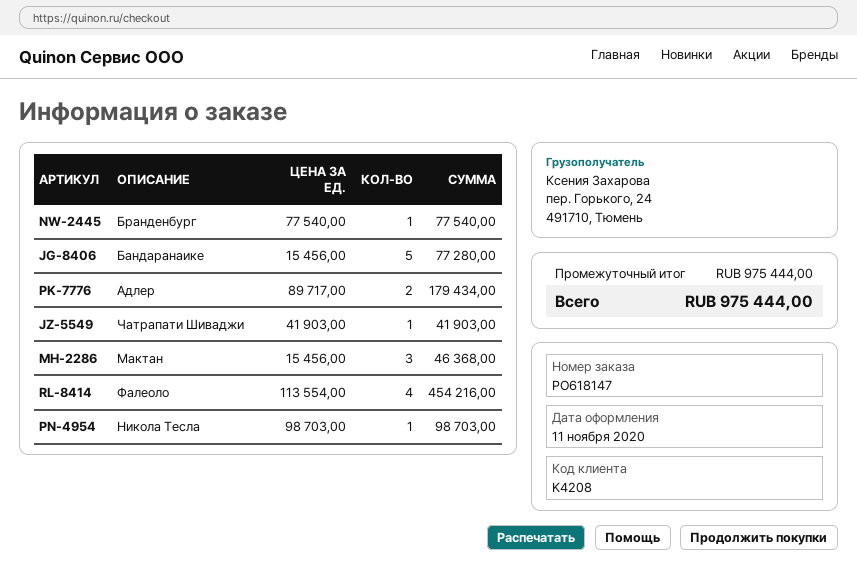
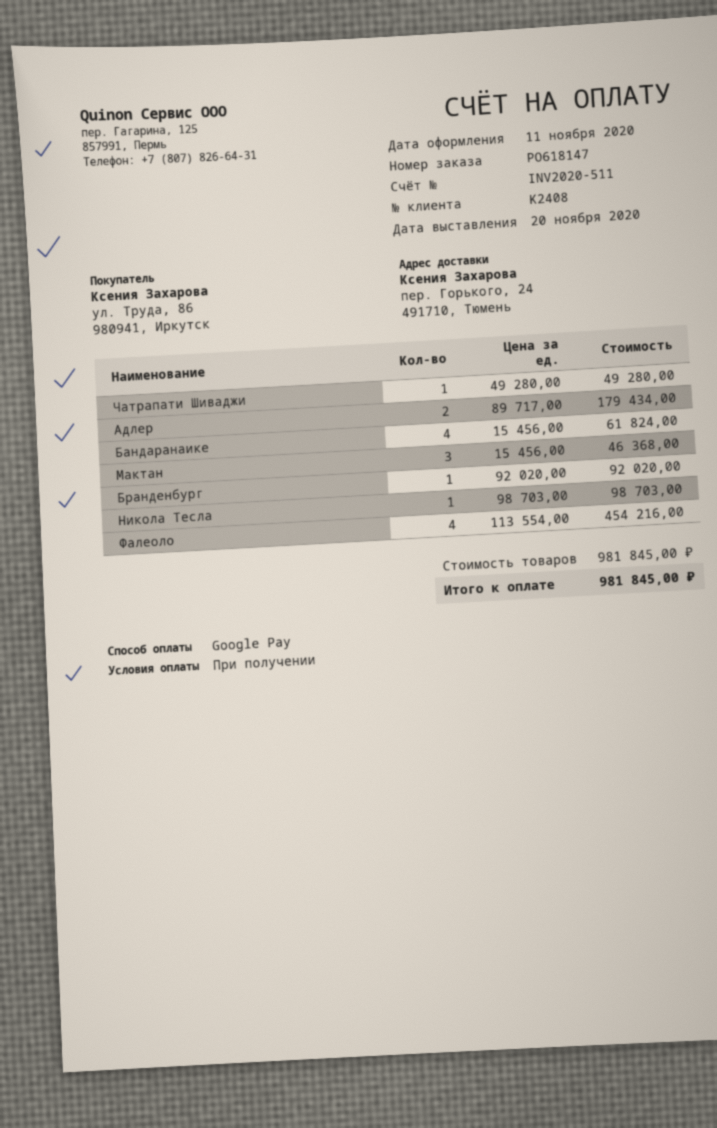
customer number: K4208 -> K2408
Бранденбург: 1 x 77540.00 = 77540.00 -> 1 x 92020.00 = 92020.00
Бандаранаике: 5 x 15456.00 = 77280.00 -> 4 x 15456.00 = 61824.00
Чатрапати Шиваджи: 1 x 41903.00 = 41903.00 -> 1 x 49280.00 = 49280.00
subtotal: 975444.00 -> 981845.00
total: 975444.00 -> 981845.00

